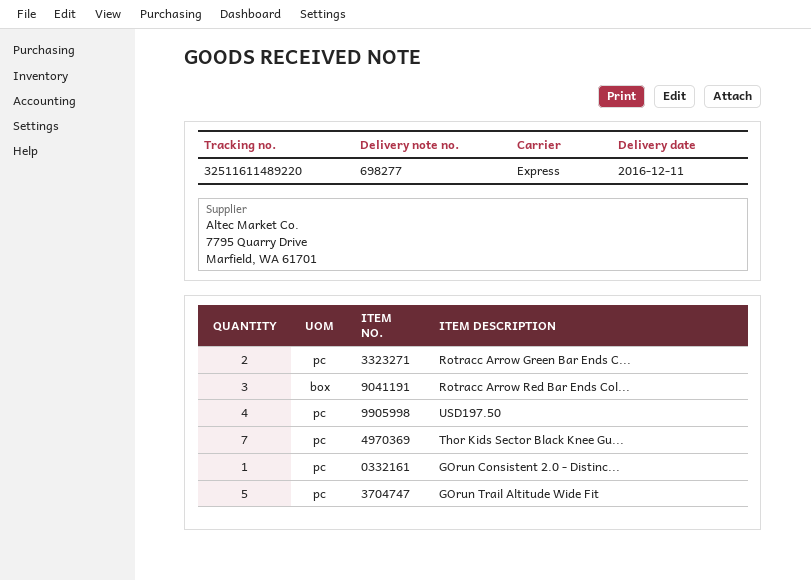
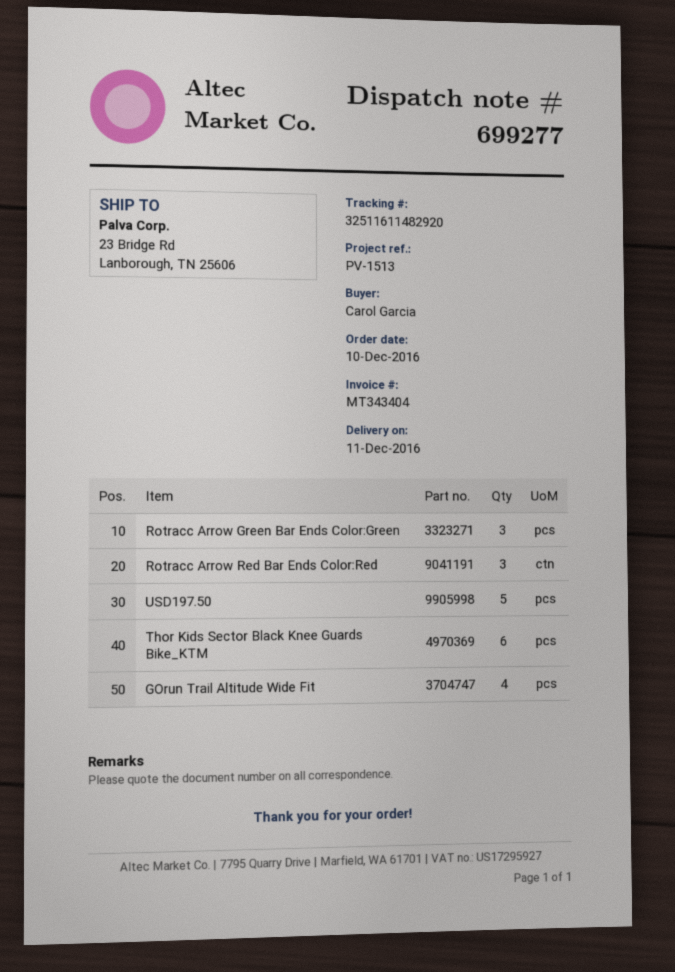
delivery note number: 698277 -> 699277
tracking number: 32511611489220 -> 32511611482920
Rotracc Arrow Green Bar Ends C...: 2 -> 3
USD197.50: 4 -> 5
Thor Kids Sector Black Knee Gu...: 7 -> 6
GOrun Consistent 2.0 - Distinc...: 1 -> none
GOrun Trail Altitude Wide Fit: 5 -> 4

